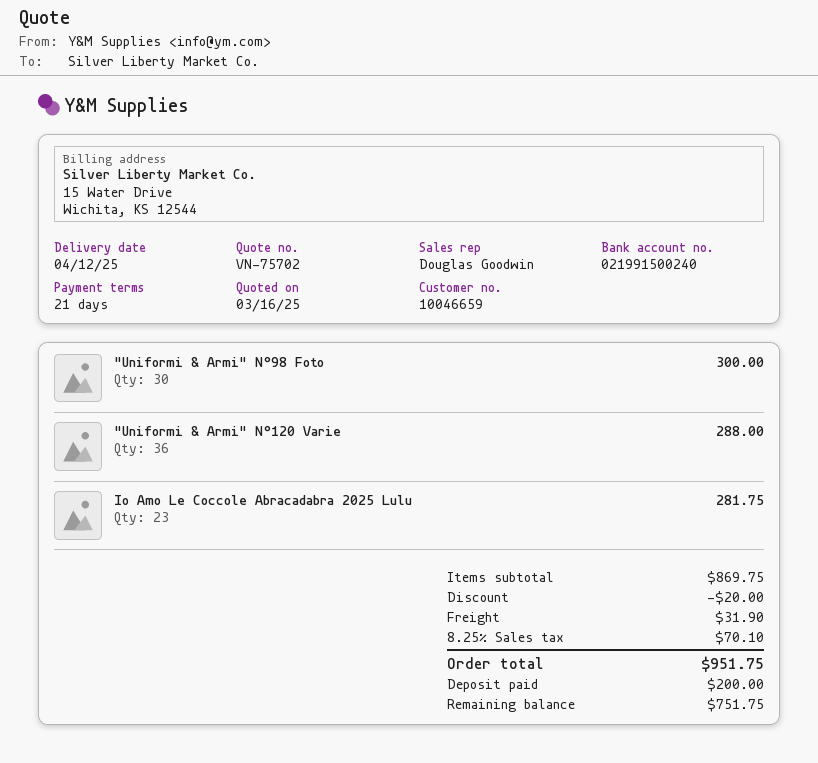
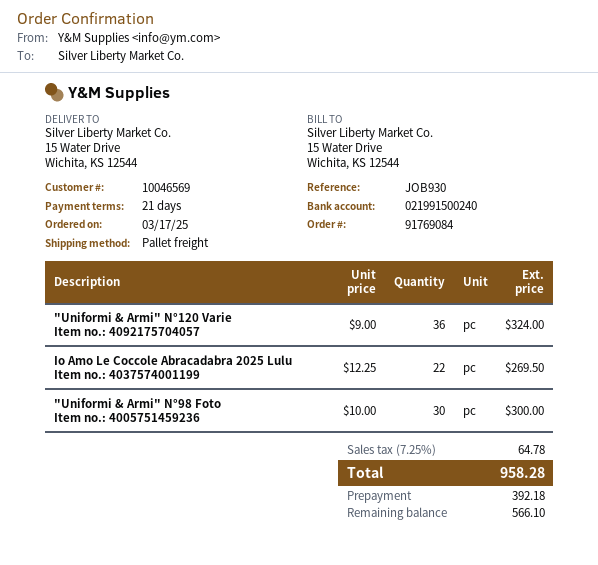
customer number: 10046659 -> 10046569
"Uniformi & Armi" N°120 Varie: 36 for 288.00 -> 36 for 324.00
Io Amo Le Coccole Abracadabra 2025 Lulu: 23 for 281.75 -> 22 for 269.50
discount: 20.00 -> none
shipping: 31.90 -> none
tax: 8.25% = 70.10 -> 7.25% = 64.78
total: 951.75 -> 958.28
deposit: 200.00 -> 392.18
balance: 751.75 -> 566.10

